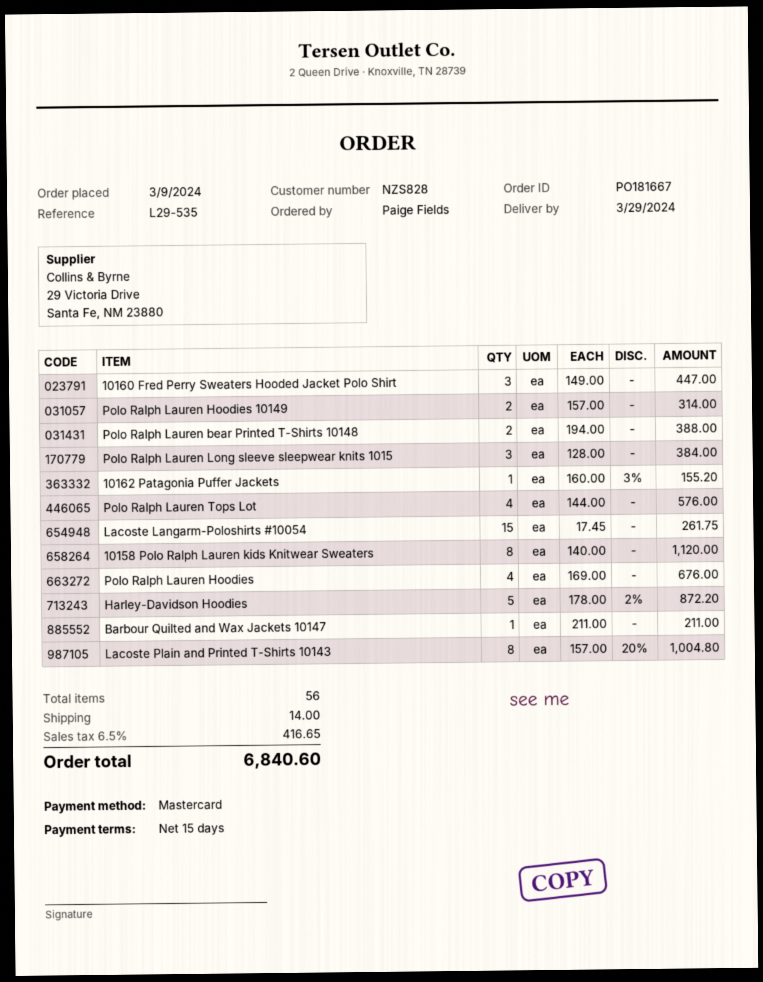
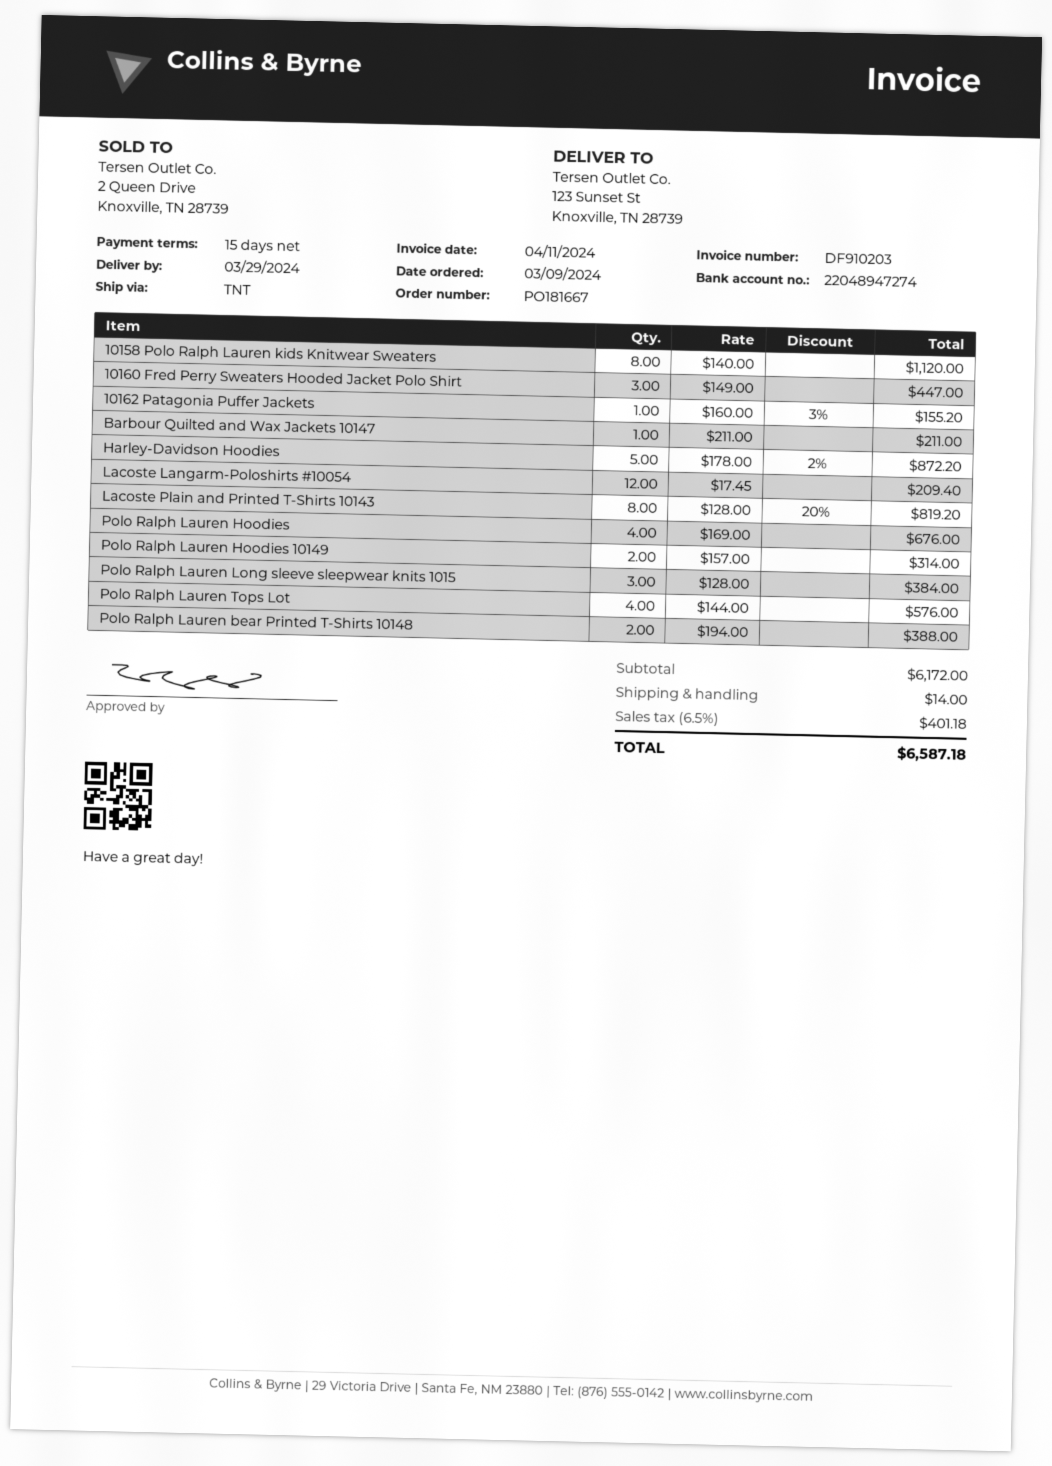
Lacoste Langarm-Poloshirts #10054: 15 x 17.45 = 261.75 -> 12 x 17.45 = 209.40
Lacoste Plain and Printed T-Shirts 10143: 8 x 157.00 - 20% = 1004.80 -> 8 x 128.00 - 20% = 819.20
tax: 6.5% = 416.65 -> 6.5% = 401.18
total: 6840.60 -> 6587.18

